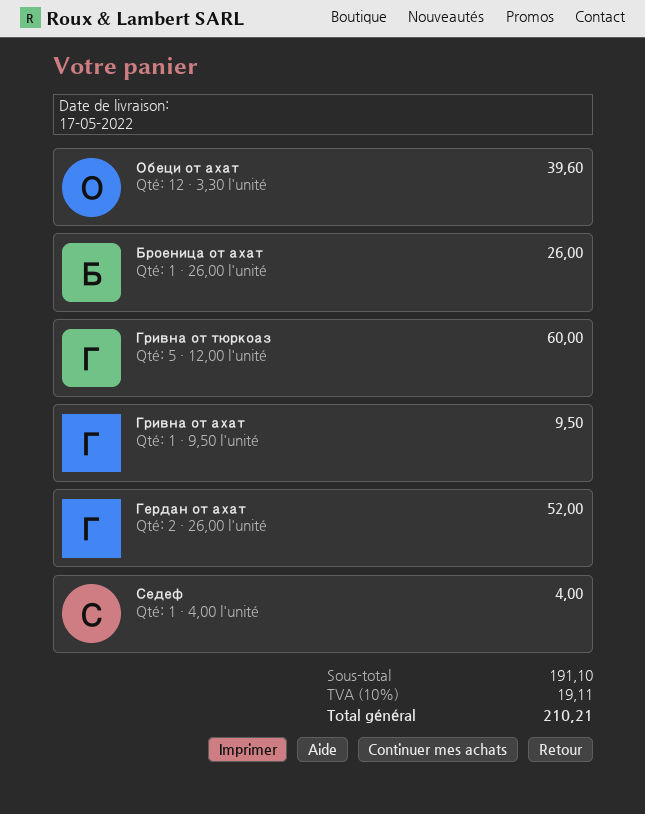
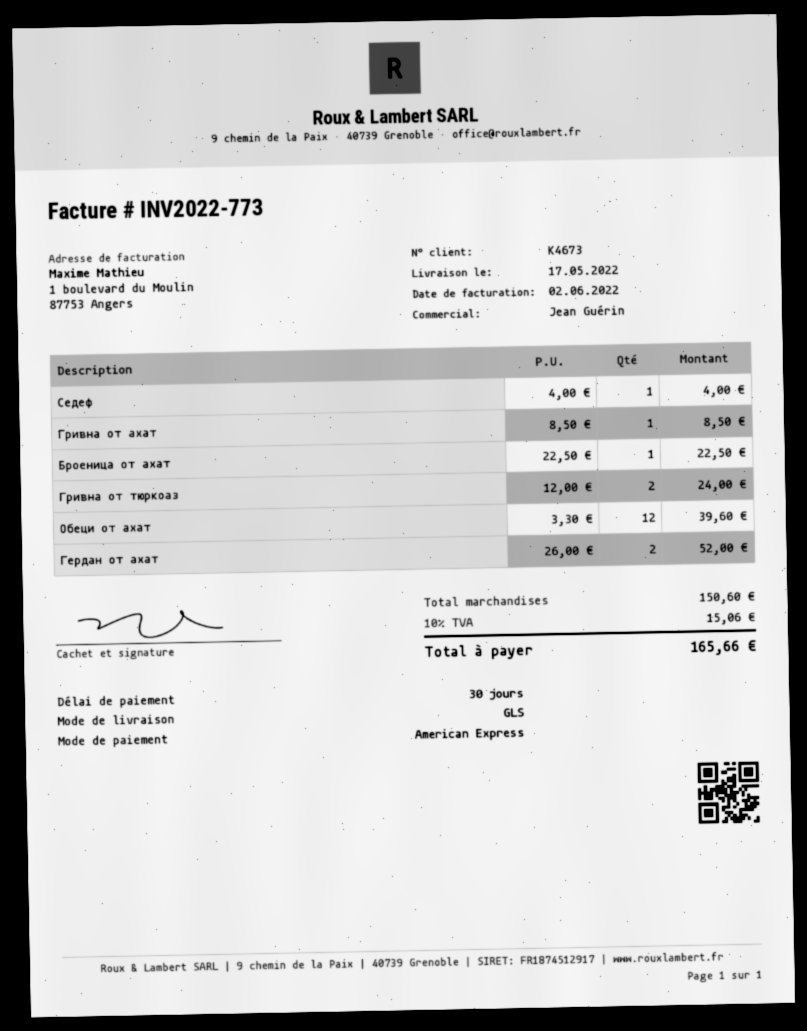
Броеница от ахат: 1 x 26.00 = 26.00 -> 1 x 22.50 = 22.50
Гривна от тюркоаз: 5 x 12.00 = 60.00 -> 2 x 12.00 = 24.00
Гривна от ахат: 1 x 9.50 = 9.50 -> 1 x 8.50 = 8.50
subtotal: 191.10 -> 150.60
tax: 10% = 19.11 -> 10% = 15.06
total: 210.21 -> 165.66

